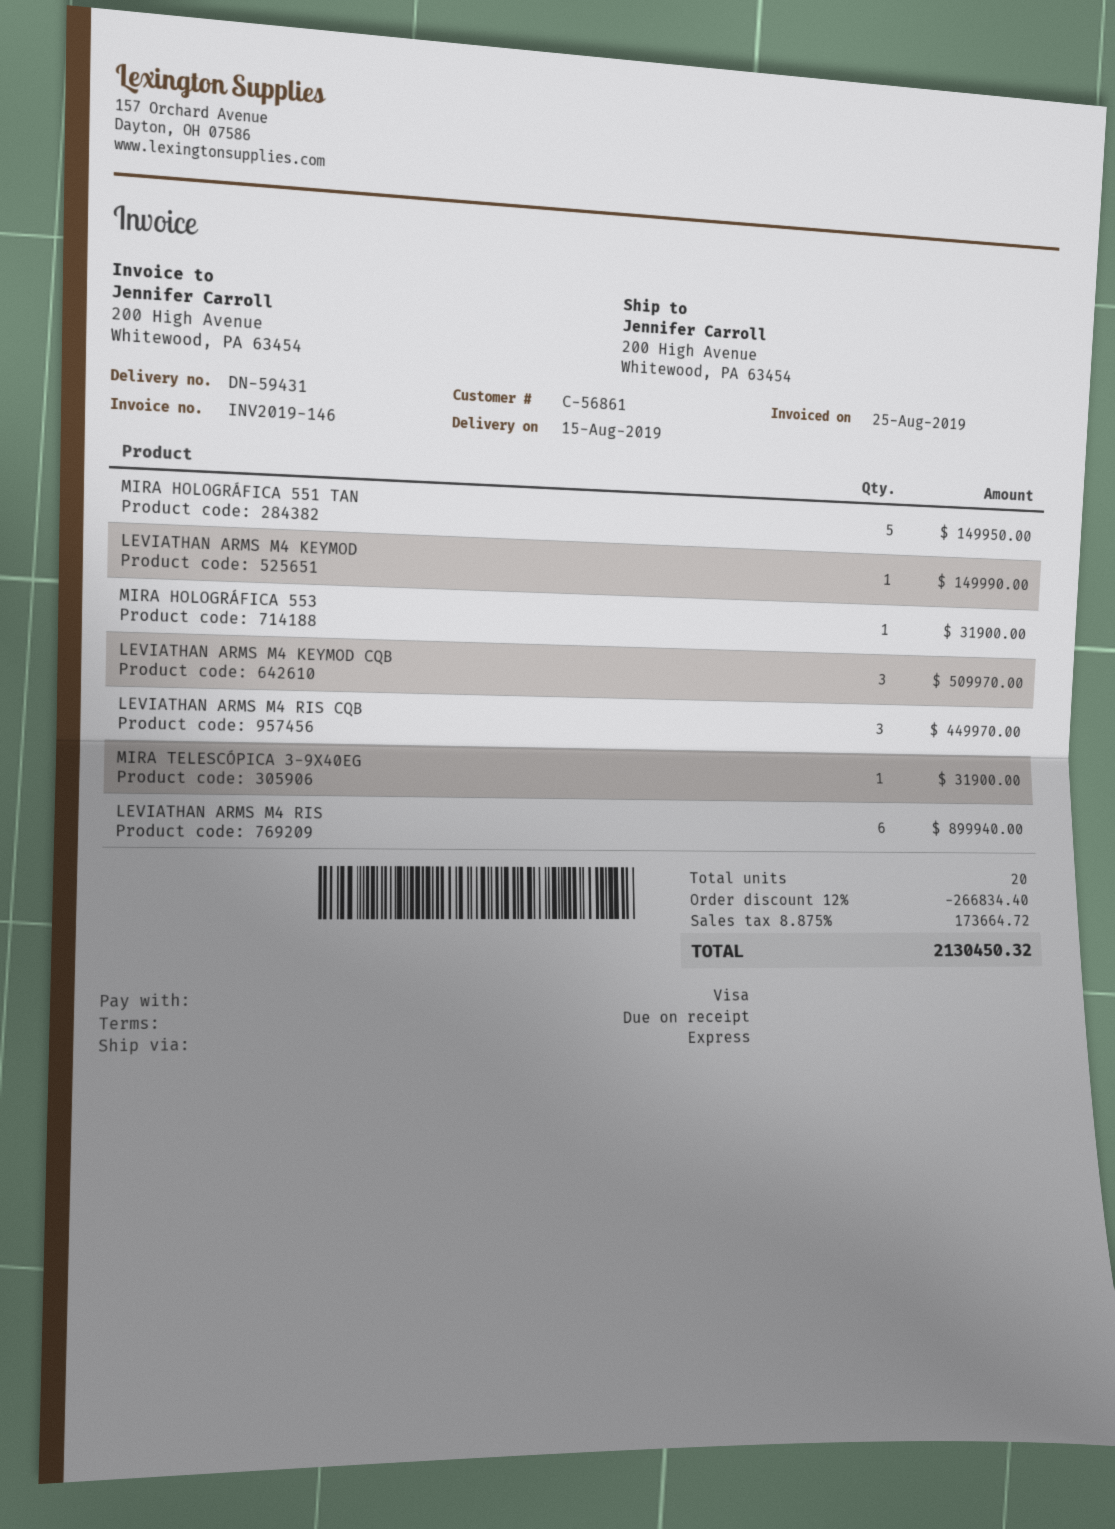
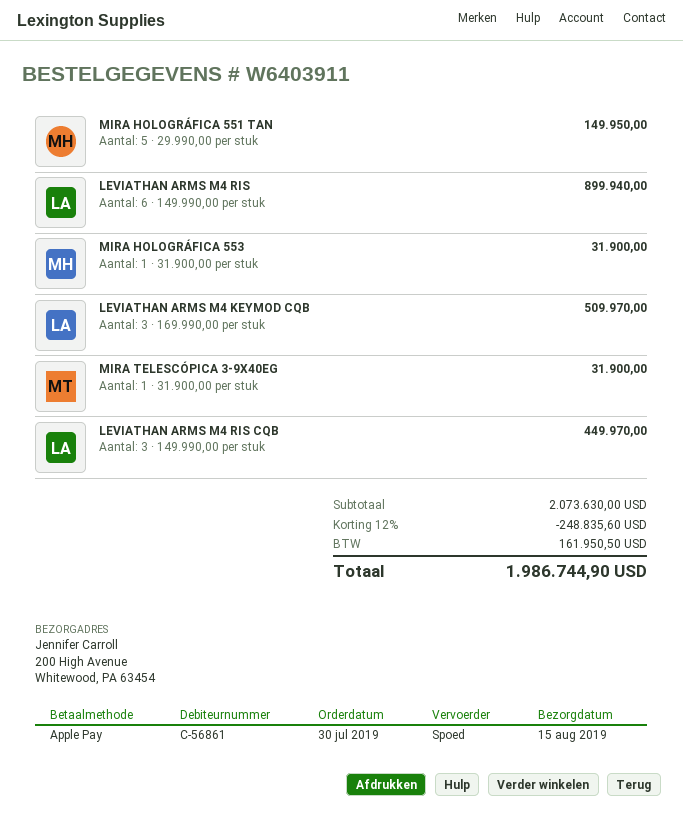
payment method: Visa -> Apple Pay
LEVIATHAN ARMS M4 KEYMOD: 1 for 149990.00 -> none
discount: 12% = 266834.40 -> 12% = 248835.60
tax: 173664.72 -> 161950.50
total: 2130450.32 -> 1986744.90

